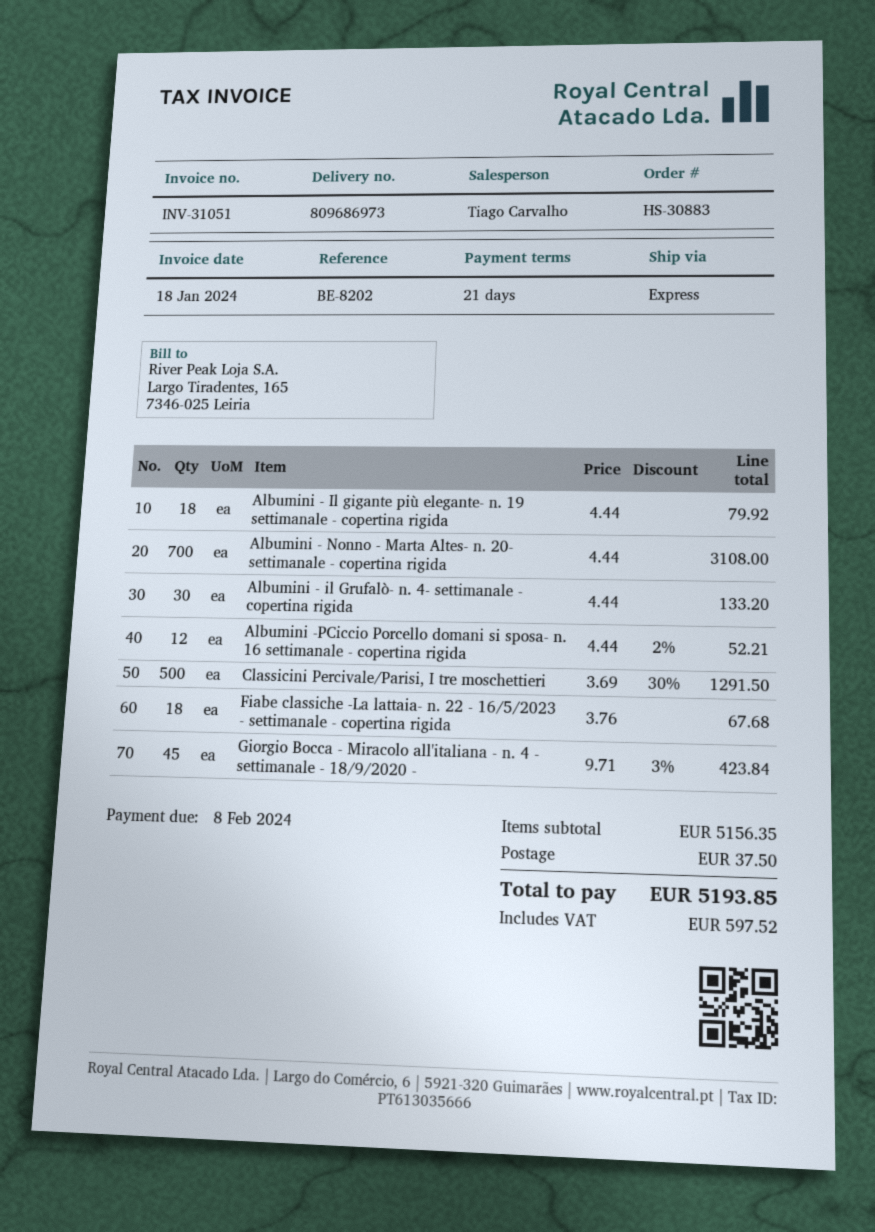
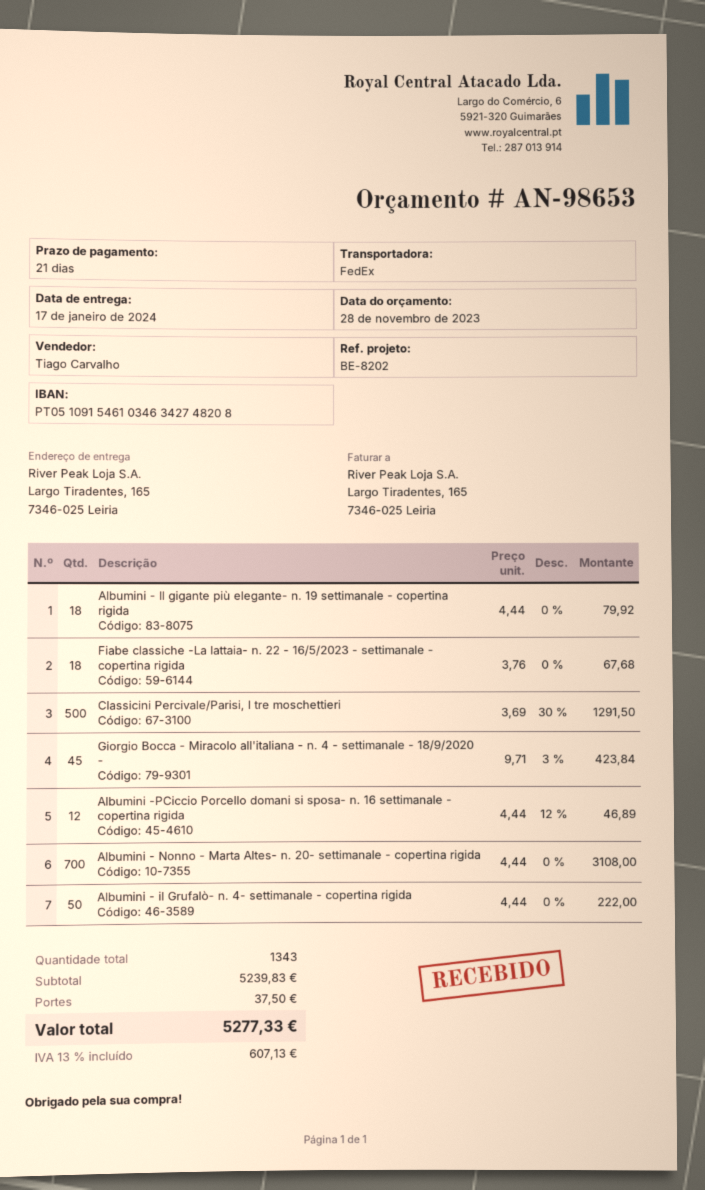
shipping method: express -> FedEx
Albumini - il Grufalò- n. 4- settimanale - copertina rigida: 30 x 4.44 = 133.20 -> 50 x 4.44 = 222.00
Albumini -PCiccio Porcello domani si sposa- n. 16 settimanale - copertina rigida: 12 x 4.44 - 2% = 52.21 -> 12 x 4.44 - 12% = 46.89
subtotal: 5156.35 -> 5239.83
tax: 597.52 -> 607.13
total: 5193.85 -> 5277.33

